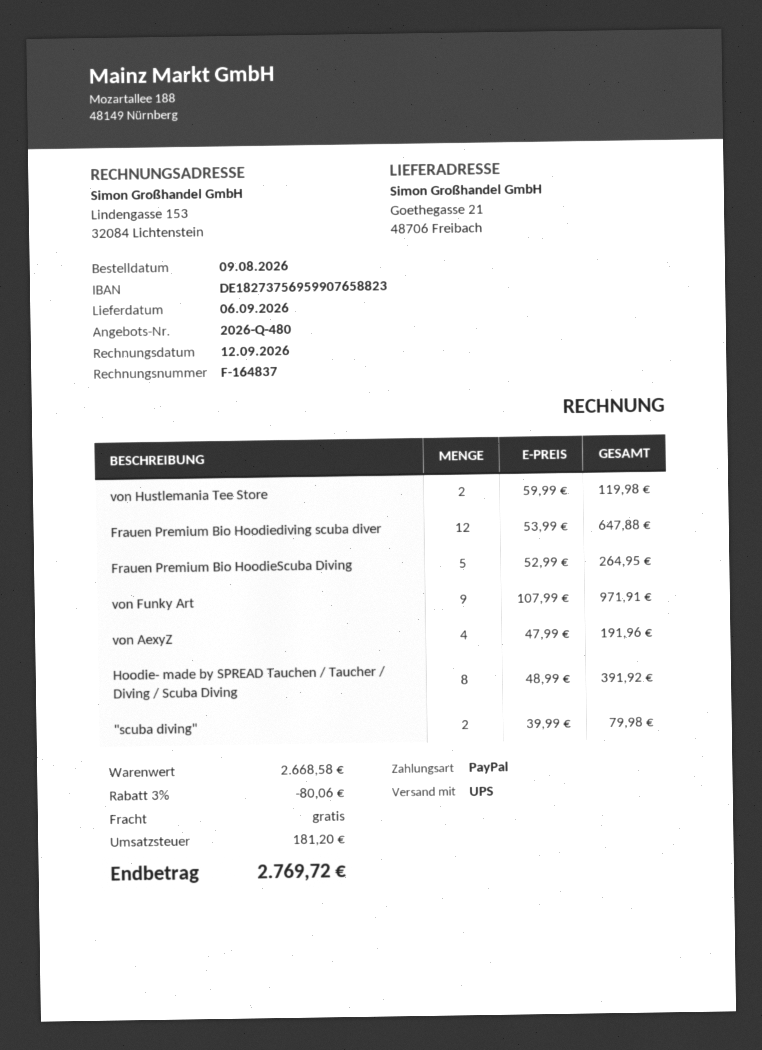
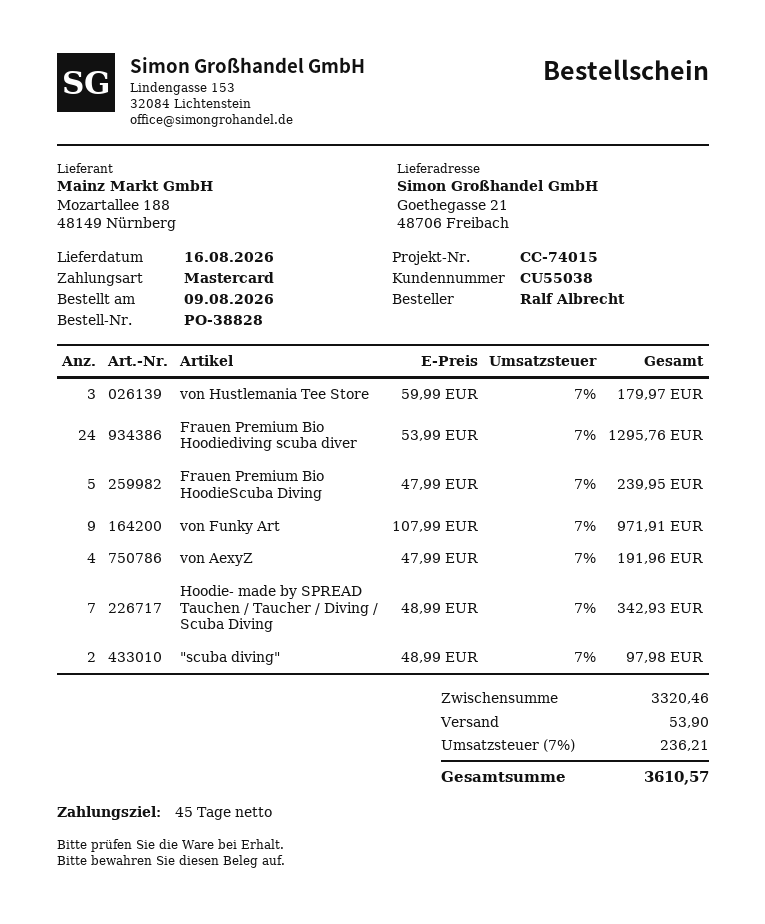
delivery date: 2026-09-06 -> 2026-08-16
payment method: PayPal -> Mastercard
von Hustlemania Tee Store: 2 x 59.99 = 119.98 -> 3 x 59.99 = 179.97
Frauen Premium Bio Hoodiediving scuba diver: 12 x 53.99 = 647.88 -> 24 x 53.99 = 1295.76
Frauen Premium Bio HoodieScuba Diving: 5 x 52.99 = 264.95 -> 5 x 47.99 = 239.95
Hoodie- made by SPREAD Tauchen / Taucher / Diving / Scuba Diving: 8 x 48.99 = 391.92 -> 7 x 48.99 = 342.93
"scuba diving": 2 x 39.99 = 79.98 -> 2 x 48.99 = 97.98
subtotal: 2668.58 -> 3320.46
discount: 3% = 80.06 -> none
shipping: 0.00 -> 53.90
tax: 181.20 -> 236.21
total: 2769.72 -> 3610.57

